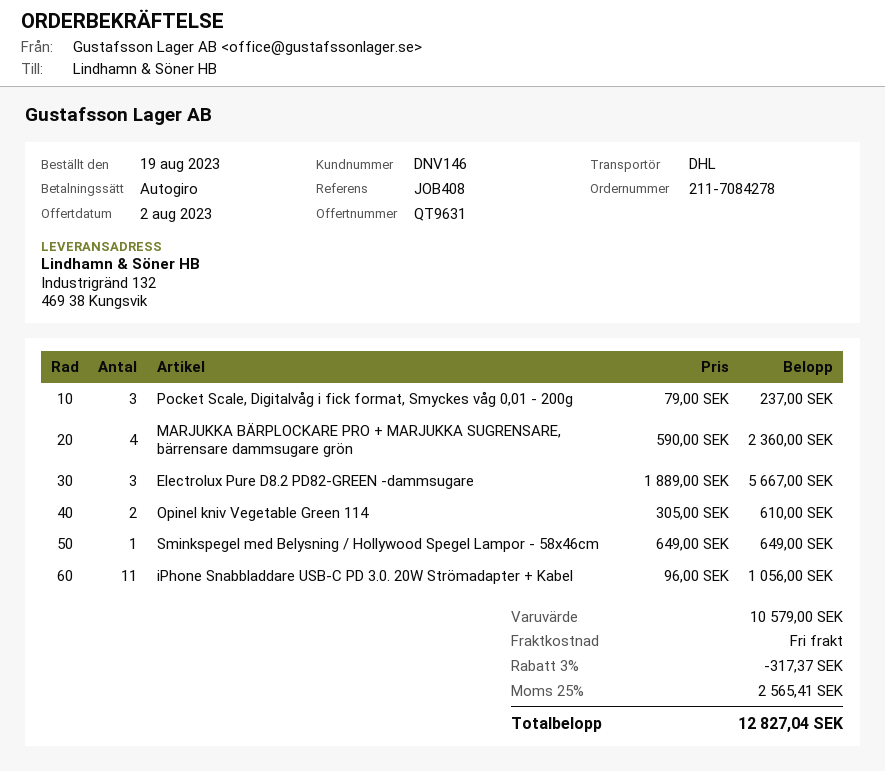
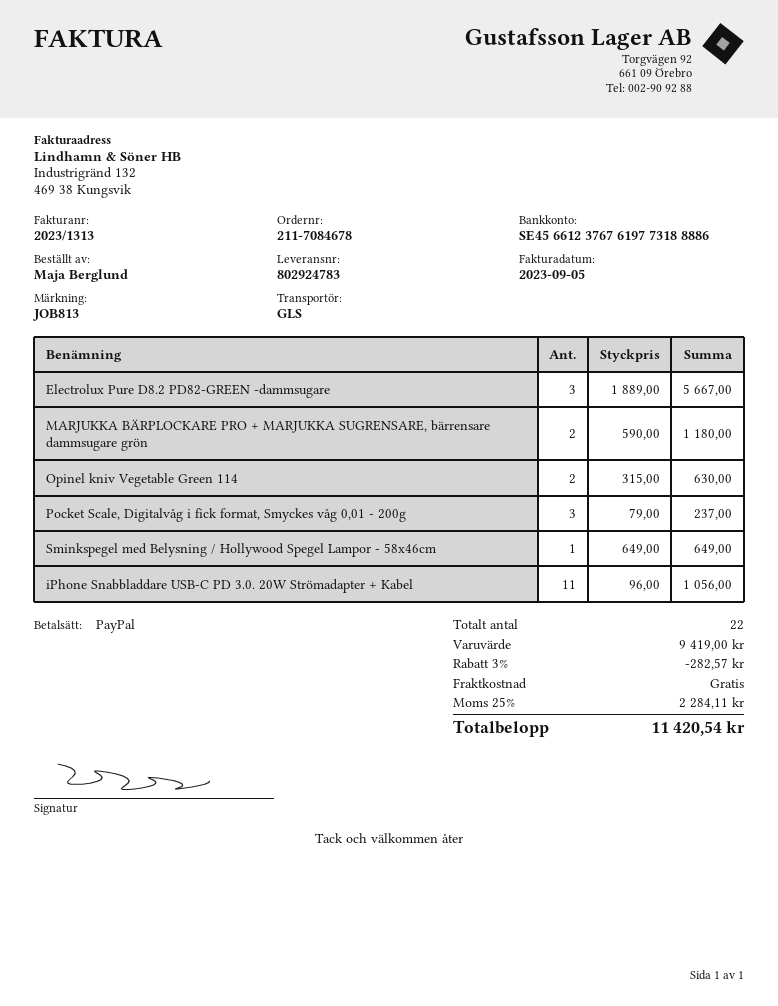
order number: 211-7084278 -> 211-7084678
reference: JOB408 -> JOB813
payment method: direct debit -> PayPal
shipping method: DHL -> GLS
MARJUKKA BÄRPLOCKARE PRO + MARJUKKA SUGRENSARE, bärrensare dammsugare grön: 4 x 590.00 = 2360.00 -> 2 x 590.00 = 1180.00
Opinel kniv Vegetable Green 114: 2 x 305.00 = 610.00 -> 2 x 315.00 = 630.00
subtotal: 10579.00 -> 9419.00
discount: 3% = 317.37 -> 3% = 282.57
tax: 25% = 2565.41 -> 25% = 2284.11
total: 12827.04 -> 11420.54

